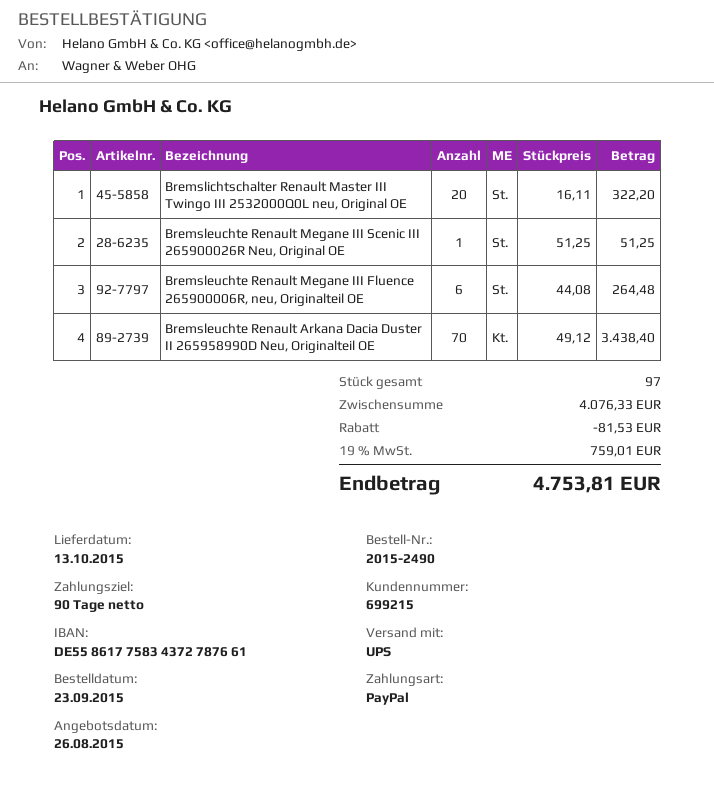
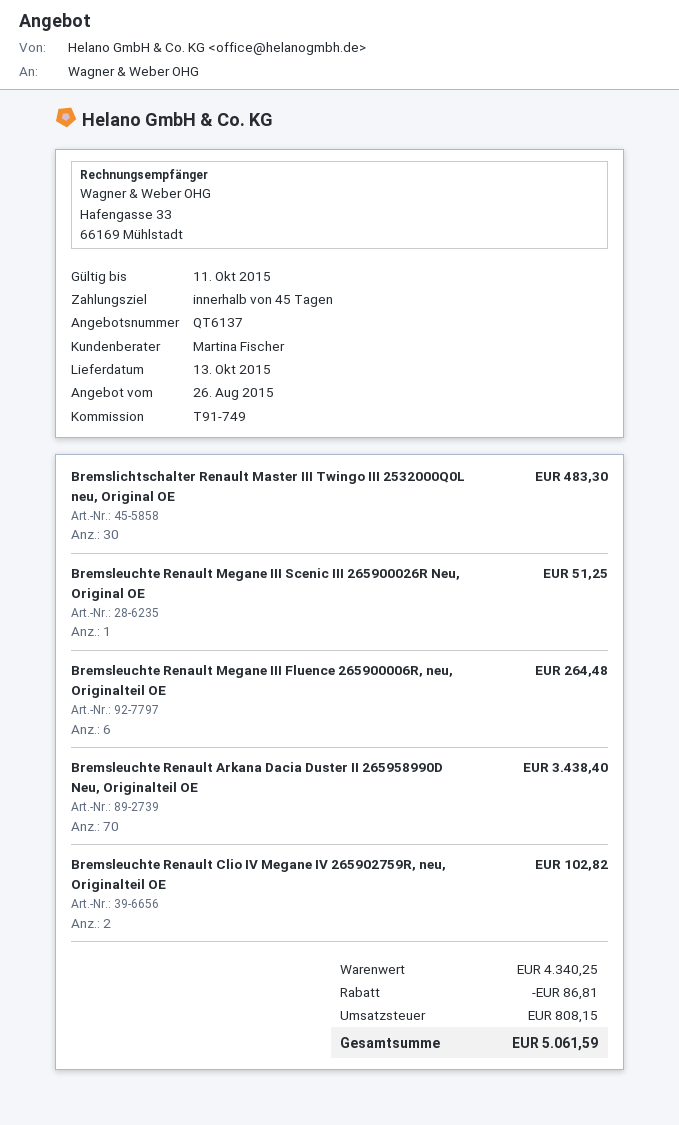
payment terms: 90 days -> 45 days
Bremslichtschalter Renault Master III Twingo III 2532000Q0L neu, Original OE: 20 for 322.20 -> 30 for 483.30
Bremsleuchte Renault Clio IV Megane IV 265902759R, neu, Originalteil OE: none -> 2 for 102.82
subtotal: 4076.33 -> 4340.25
discount: 81.53 -> 86.81
tax: 759.01 -> 808.15
total: 4753.81 -> 5061.59

